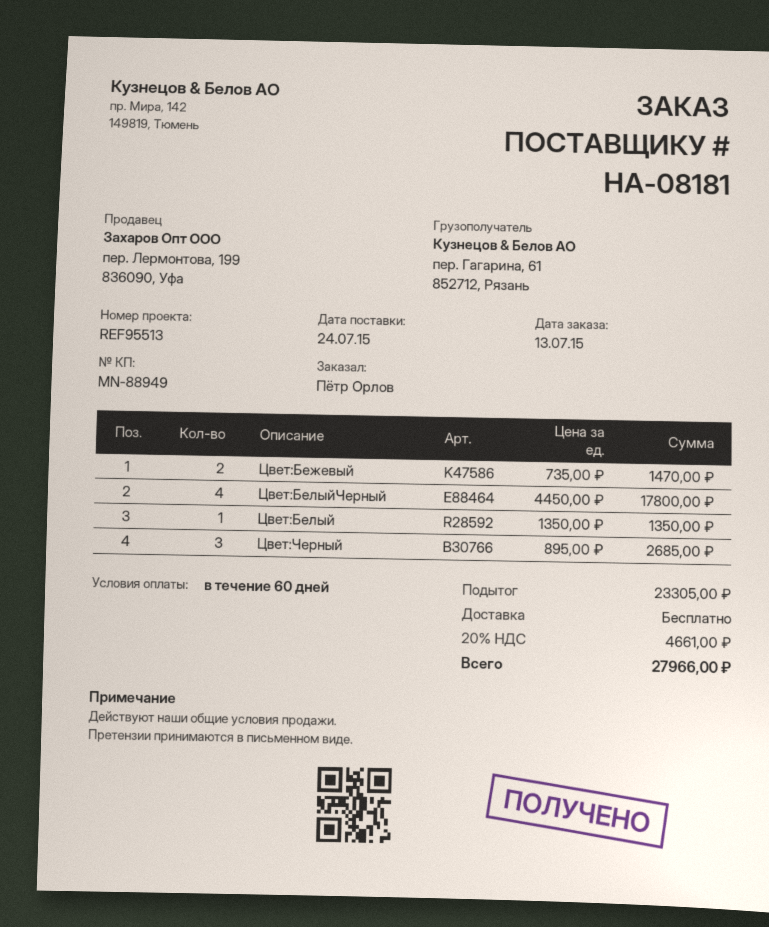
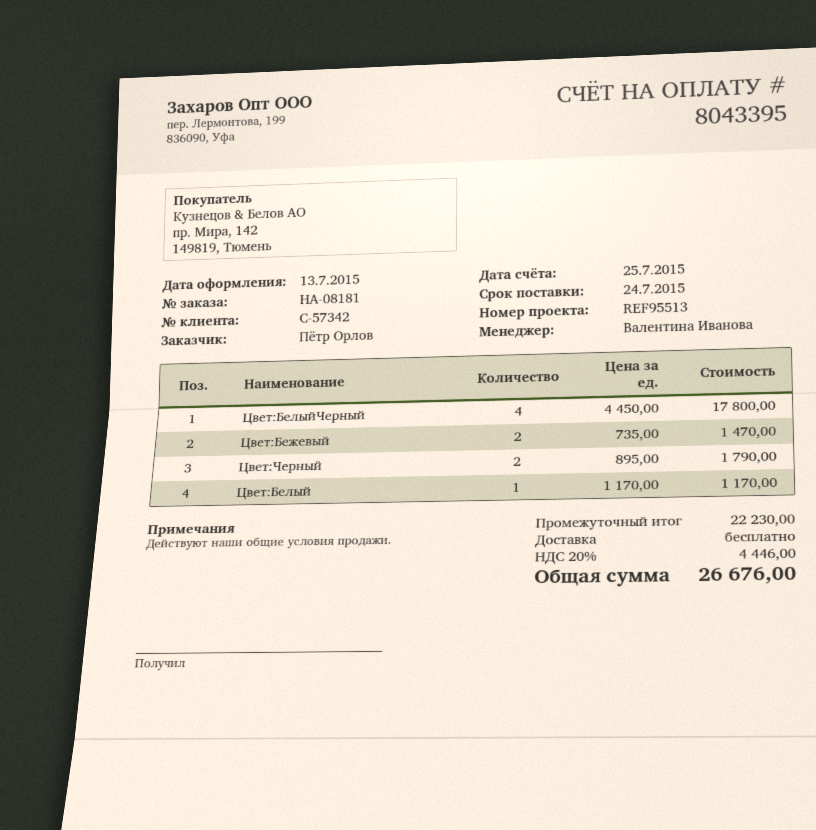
Цвет:Белый: 1 x 1350.00 = 1350.00 -> 1 x 1170.00 = 1170.00
Цвет:Черный: 3 x 895.00 = 2685.00 -> 2 x 895.00 = 1790.00
subtotal: 23305.00 -> 22230.00
tax: 20% = 4661.00 -> 20% = 4446.00
total: 27966.00 -> 26676.00

